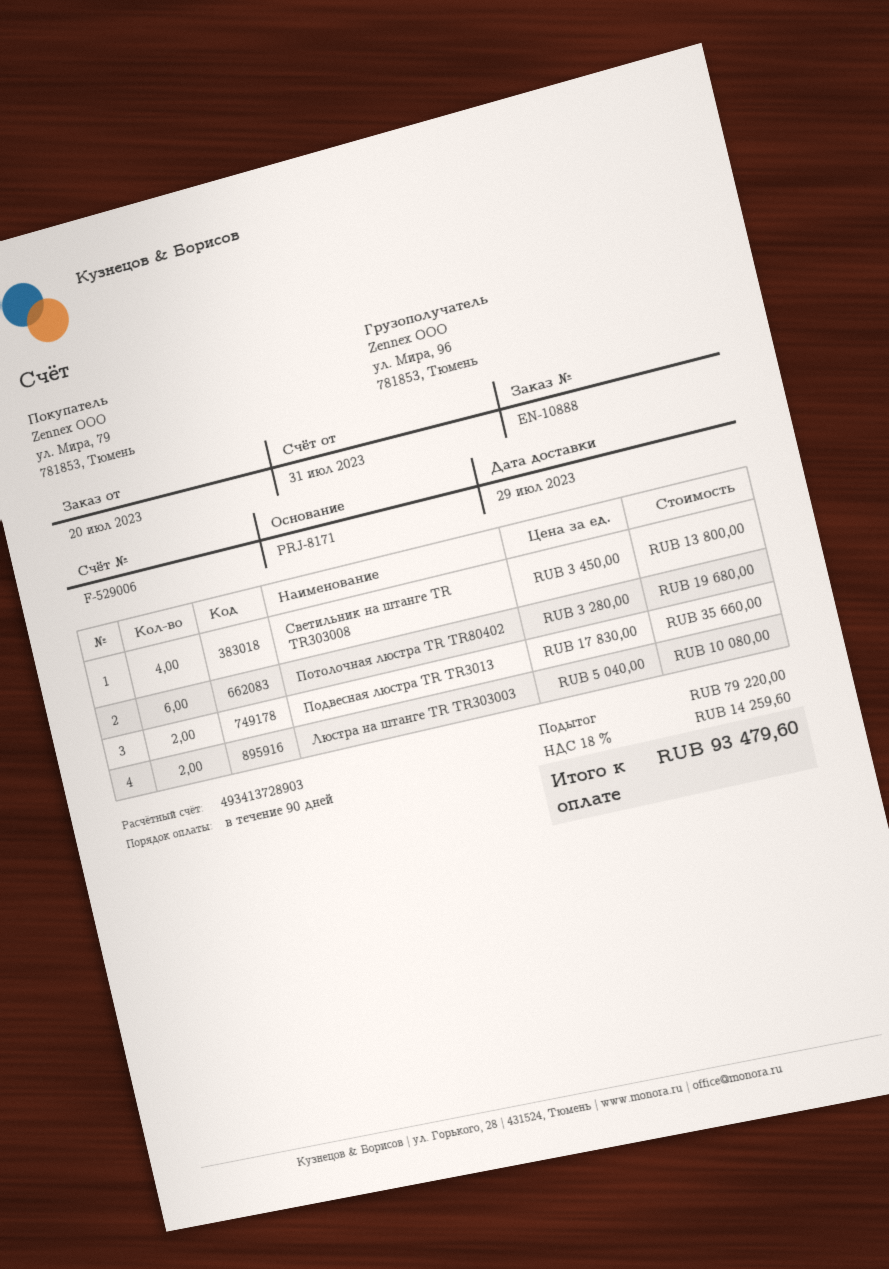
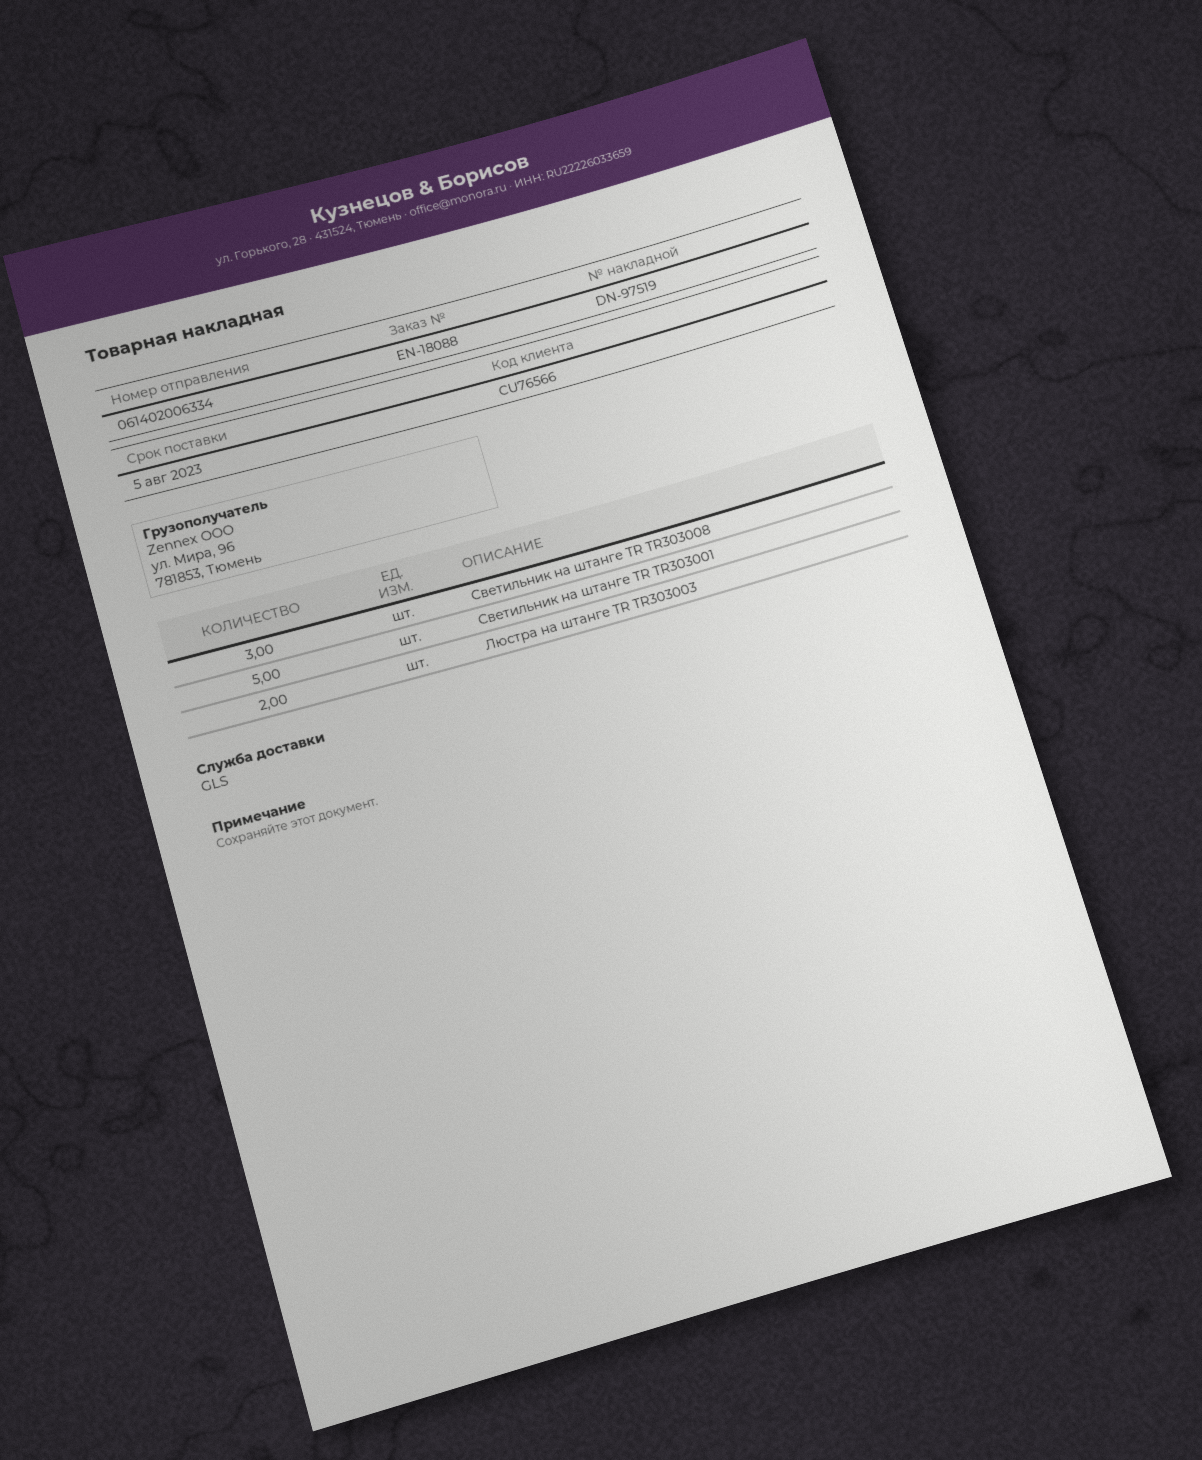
order number: EN-10888 -> EN-18088
delivery date: 2023-07-29 -> 2023-08-05
Светильник на штанге TR TR303008: 4 -> 3
Потолочная люстра TR TR80402: 6 -> none
Подвесная люстра TR TR3013: 2 -> none
Светильник на штанге TR TR303001: none -> 5

